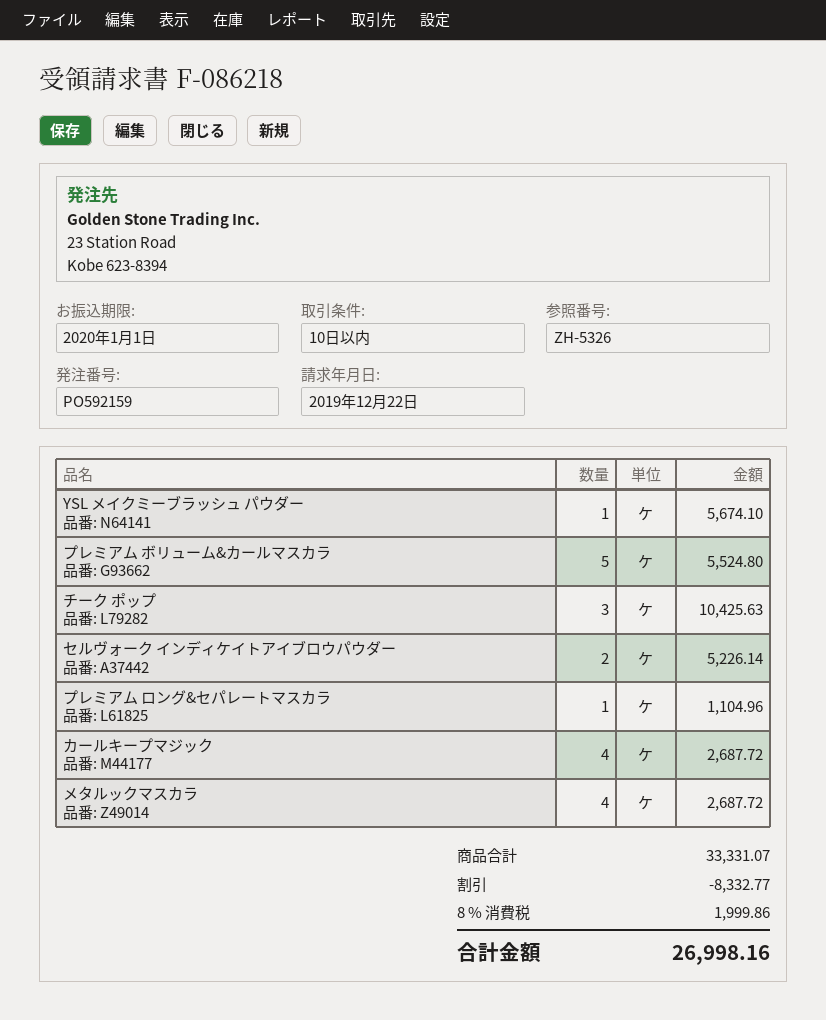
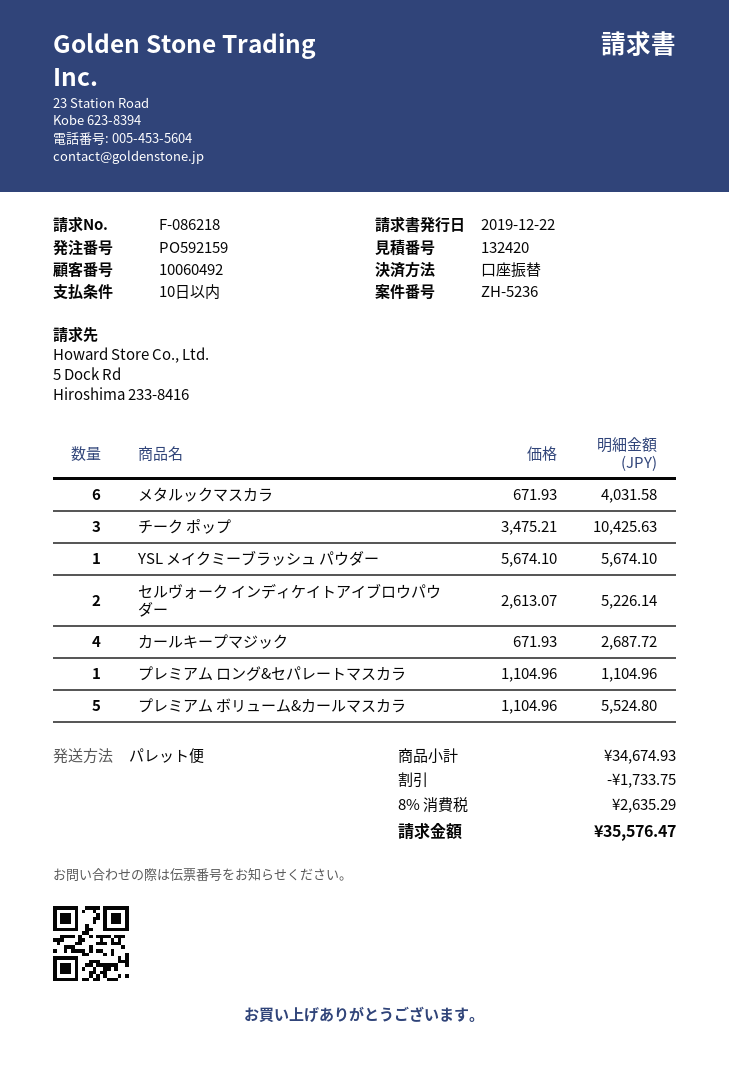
reference: ZH-5326 -> ZH-5236
メタルックマスカラ: 4 for 2687.72 -> 6 for 4031.58
subtotal: 33331.07 -> 34674.93
discount: 8332.77 -> 1733.75
tax: 8% = 1999.86 -> 8% = 2635.29
total: 26998.16 -> 35576.47

